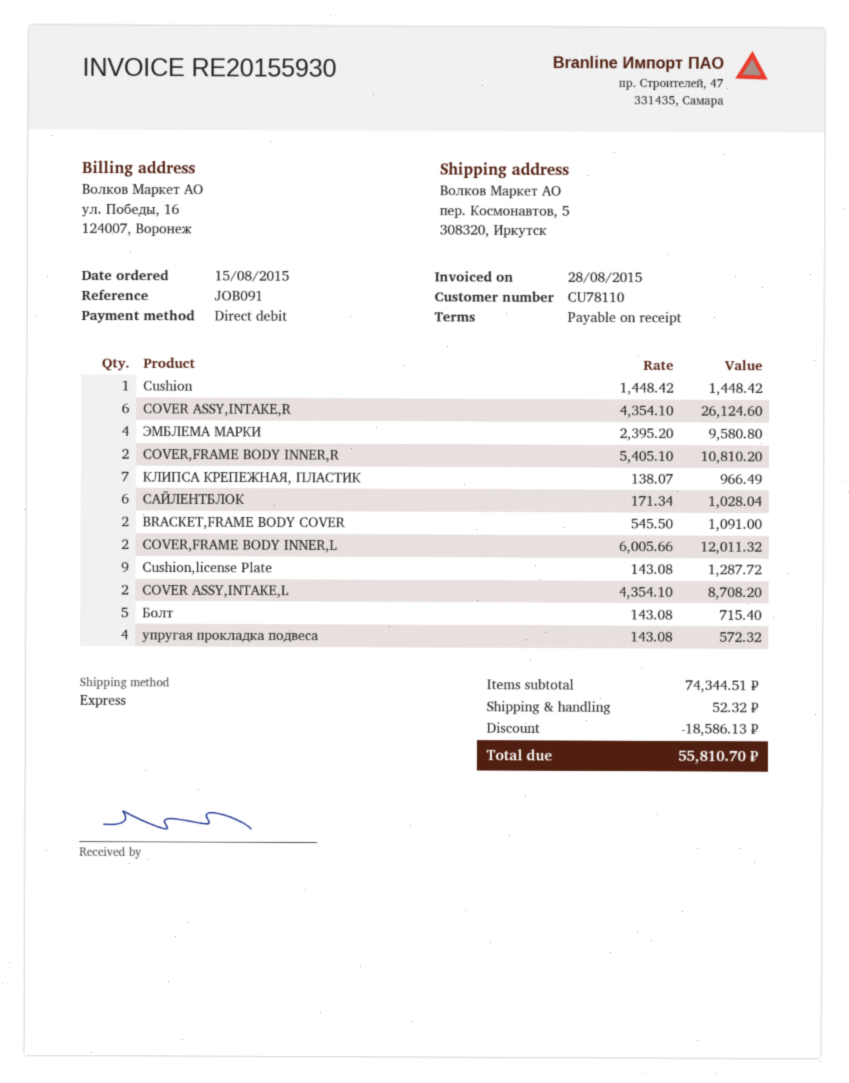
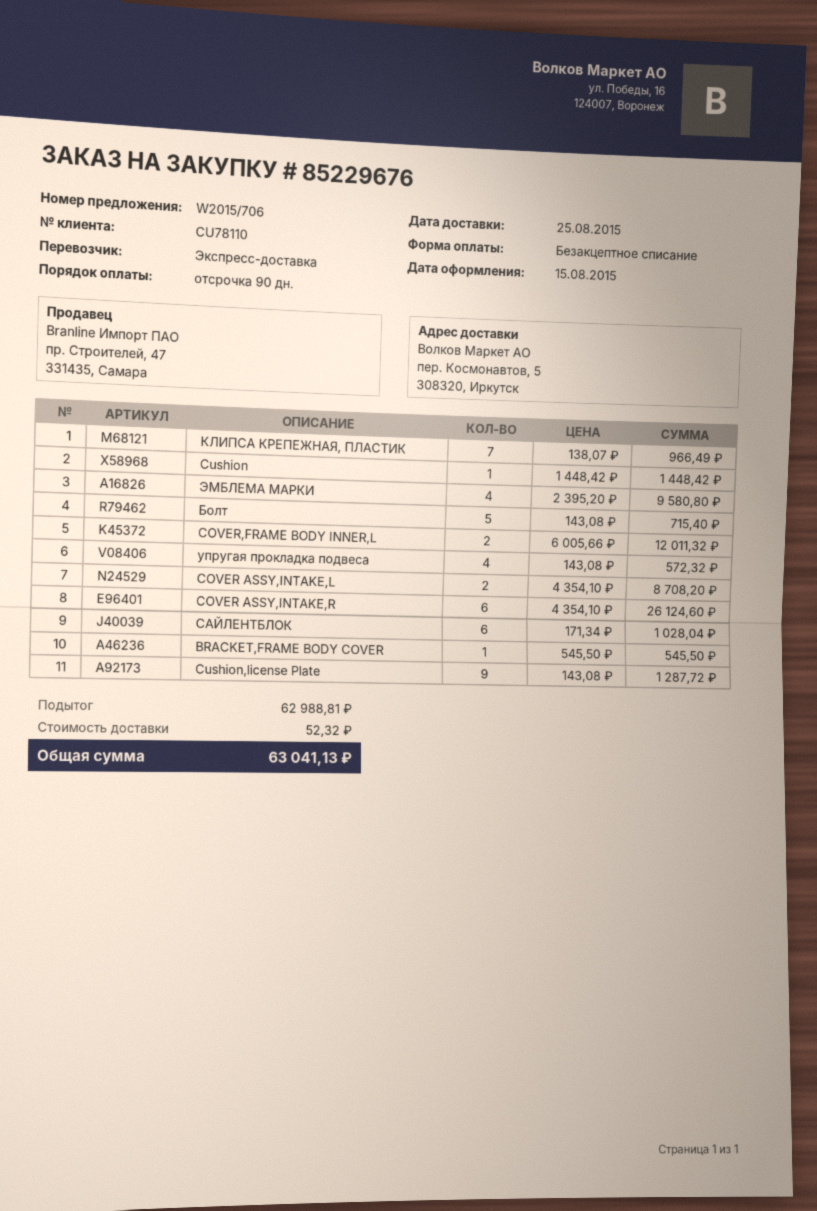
payment terms: on receipt -> 90 days
COVER,FRAME BODY INNER,R: 2 x 5405.10 = 10810.20 -> none
BRACKET,FRAME BODY COVER: 2 x 545.50 = 1091.00 -> 1 x 545.50 = 545.50
subtotal: 74344.51 -> 62988.81
discount: 18586.13 -> none
total: 55810.70 -> 63041.13

